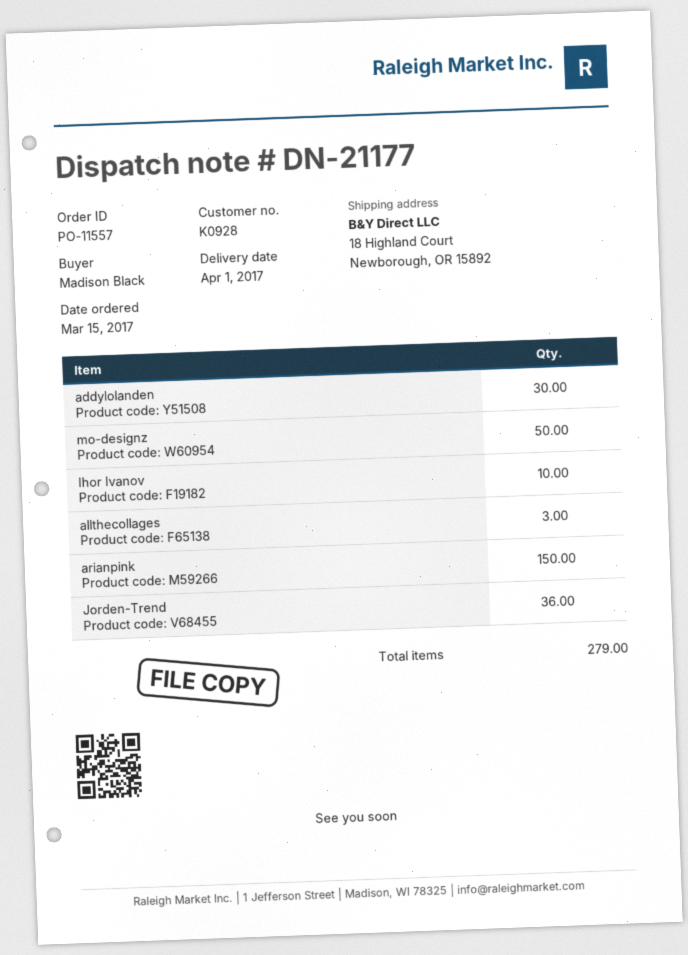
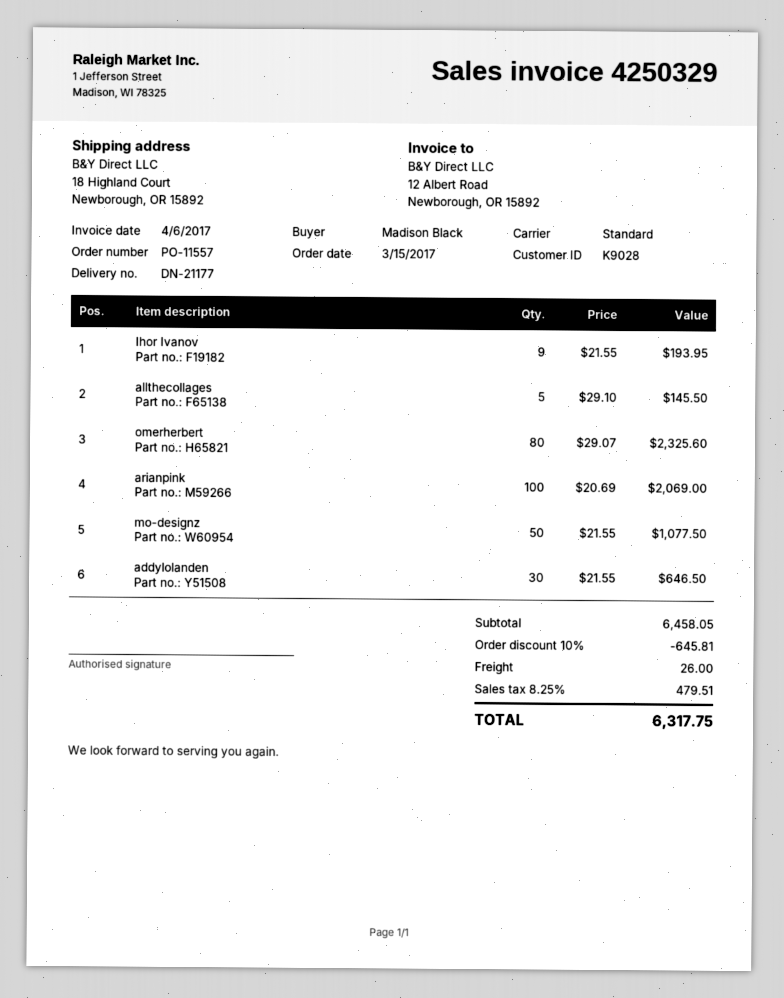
customer number: K0928 -> K9028
Ihor Ivanov: 10 -> 9
allthecollages: 3 -> 5
arianpink: 150 -> 100
Jorden-Trend: 36 -> none
omerherbert: none -> 80

